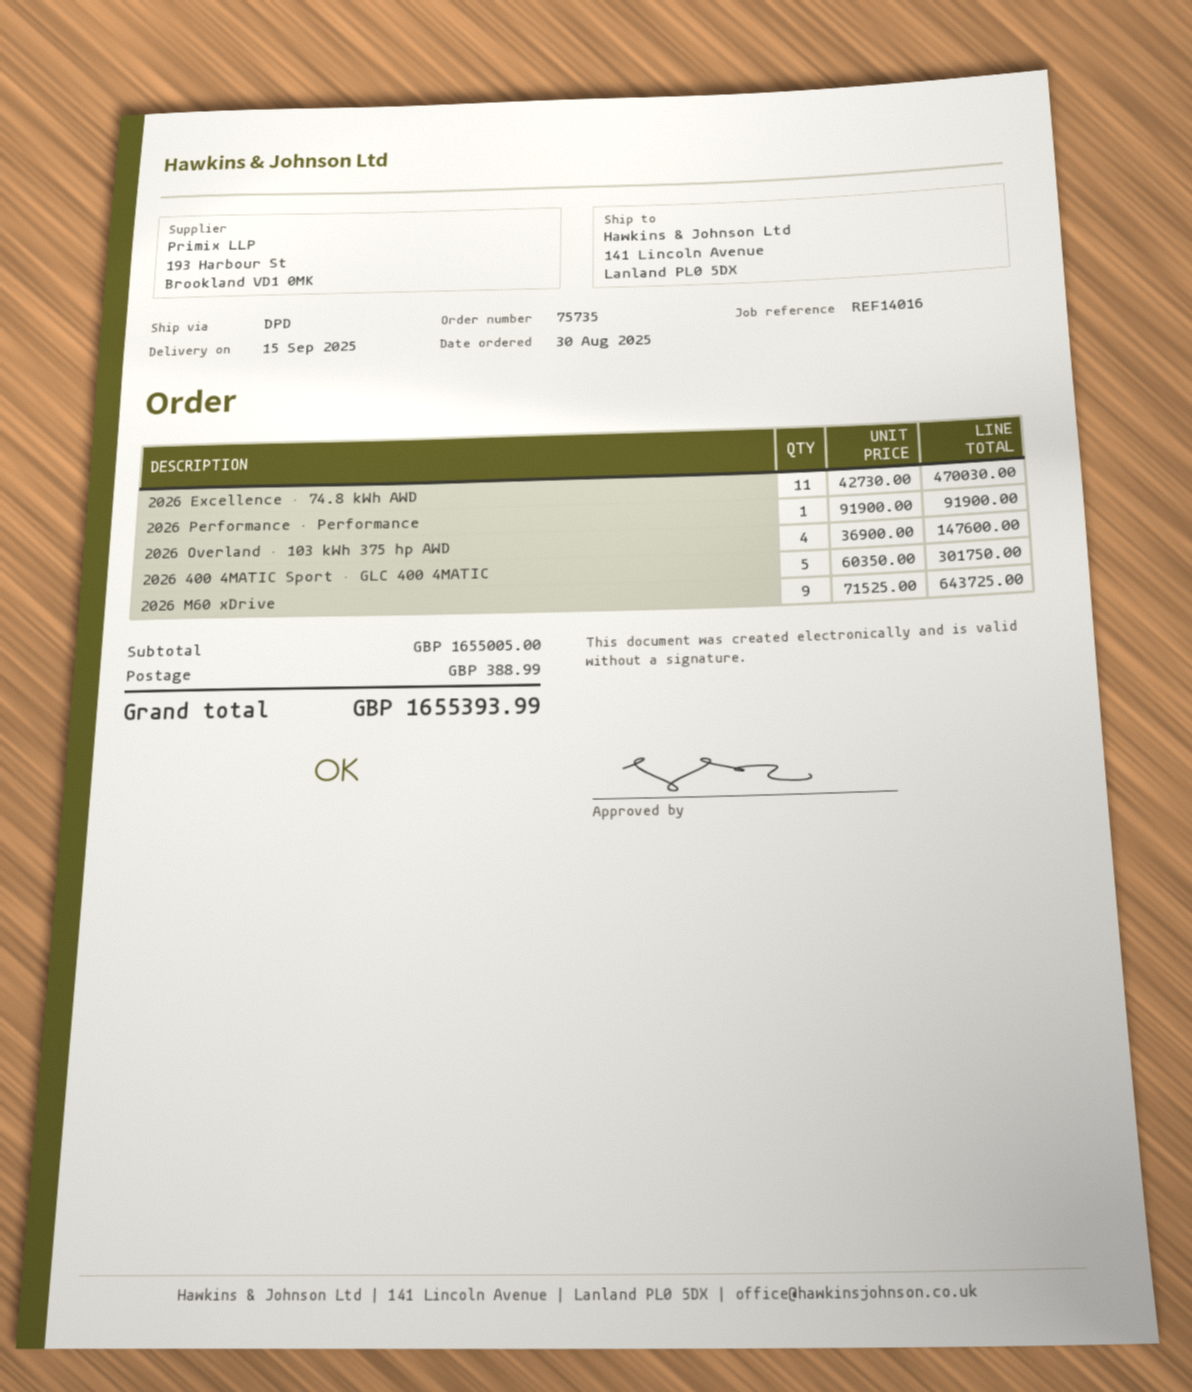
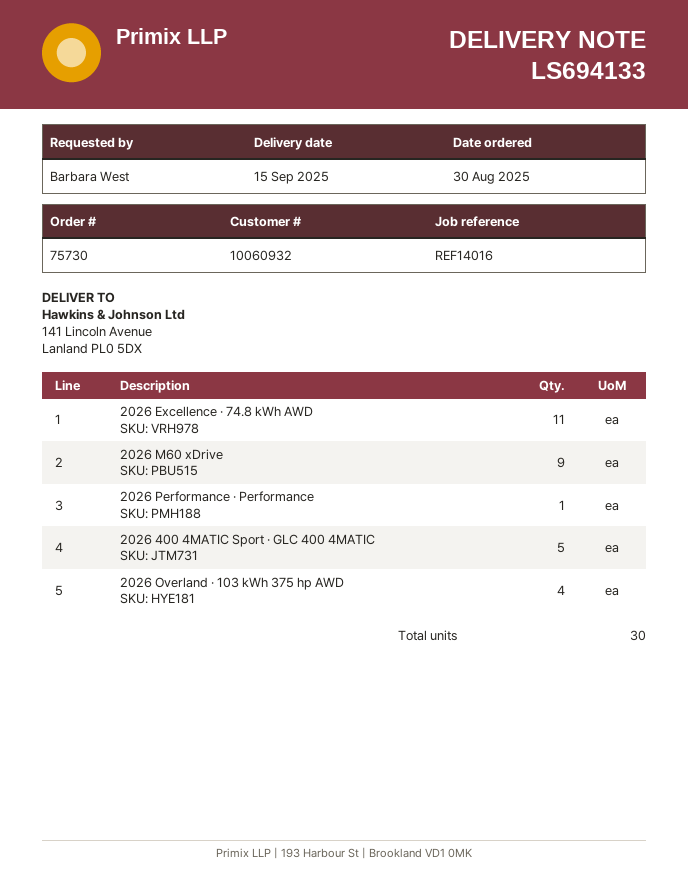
order number: 75735 -> 75730

